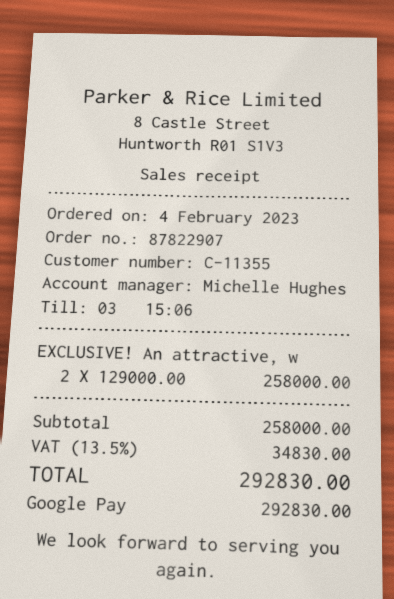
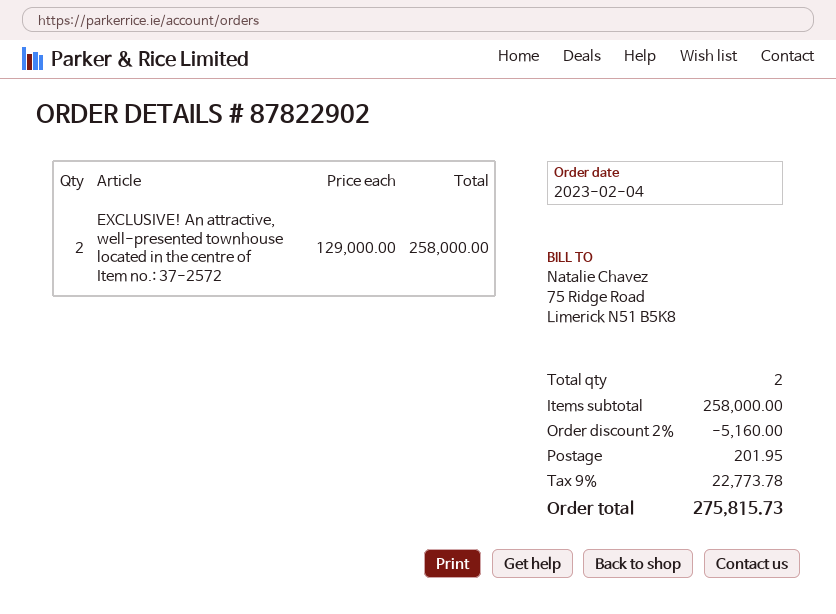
order number: 87822907 -> 87822902
discount: none -> 2% = 5160.00
shipping: none -> 201.95
tax: 13.5% = 34830.00 -> 9% = 22773.78
total: 292830.00 -> 275815.73

